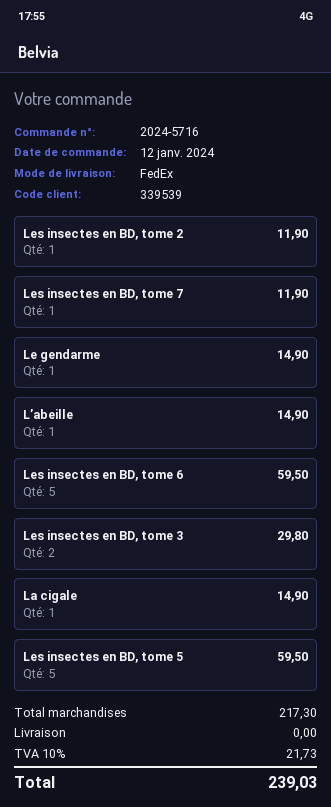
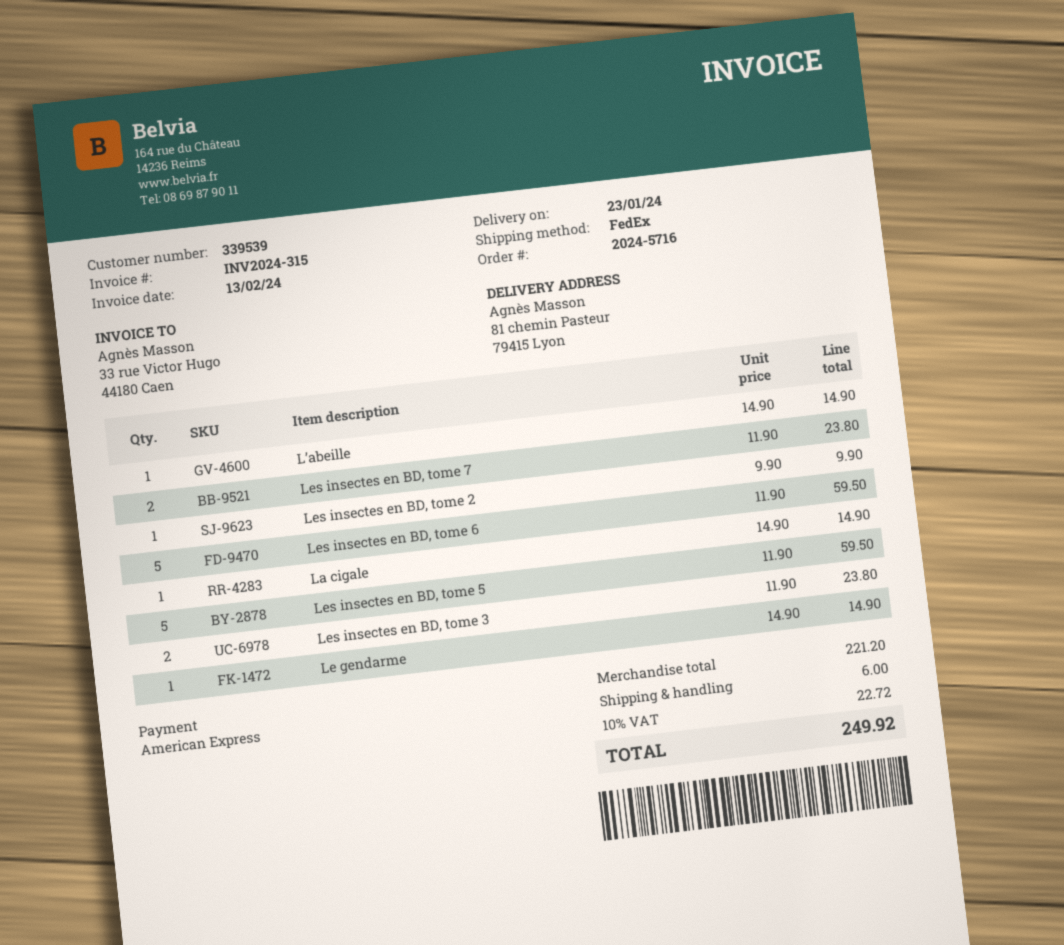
Les insectes en BD, tome 2: 1 for 11.90 -> 1 for 9.90
Les insectes en BD, tome 7: 1 for 11.90 -> 2 for 23.80
Les insectes en BD, tome 3: 2 for 29.80 -> 2 for 23.80
subtotal: 217.30 -> 221.20
shipping: 0.00 -> 6.00
tax: 10% = 21.73 -> 10% = 22.72
total: 239.03 -> 249.92

